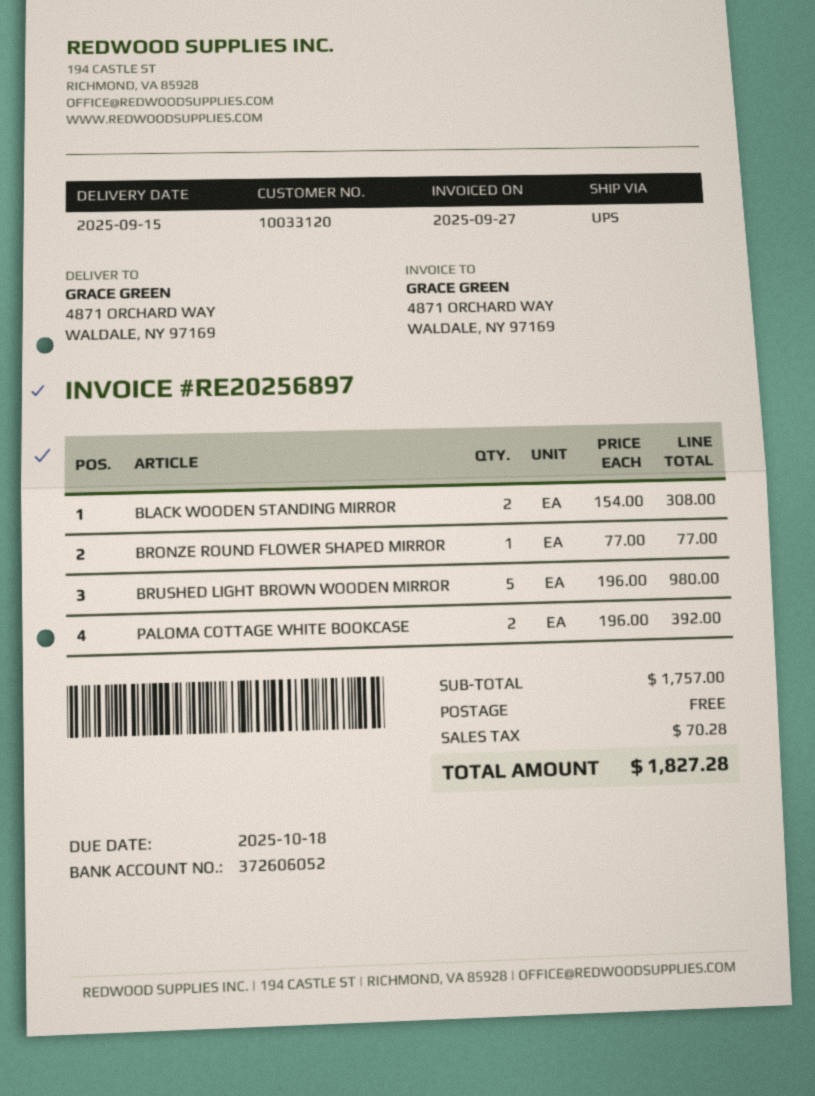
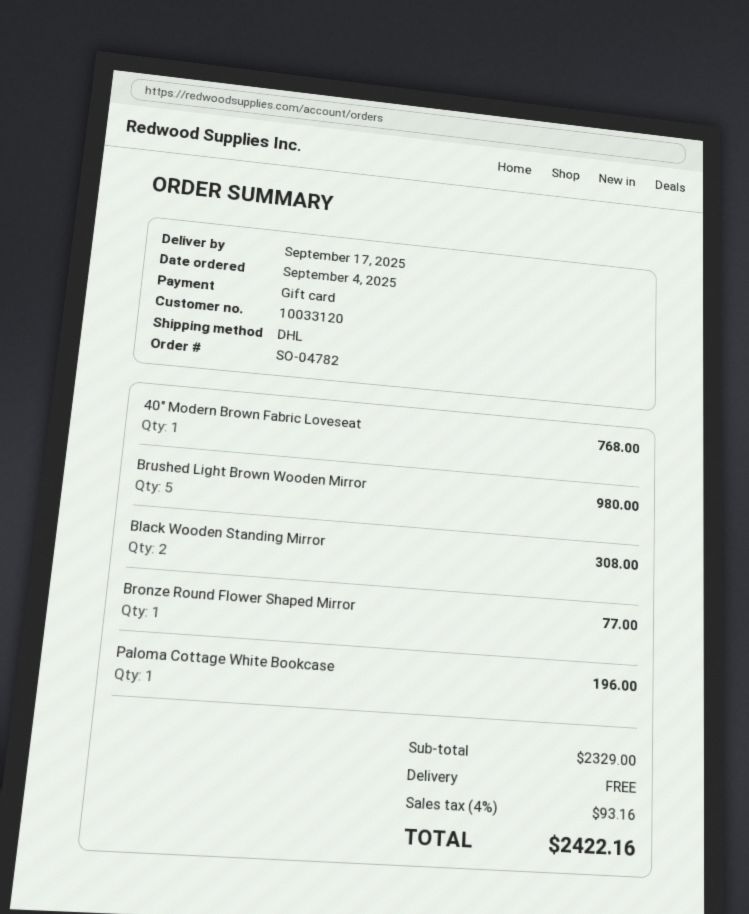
delivery date: 2025-09-15 -> 2025-09-17
shipping method: UPS -> DHL
PALOMA COTTAGE WHITE BOOKCASE: 2 for 392.00 -> 1 for 196.00
40" Modern Brown Fabric Loveseat: none -> 1 for 768.00
subtotal: 1757.00 -> 2329.00
tax: 70.28 -> 93.16
total: 1827.28 -> 2422.16

